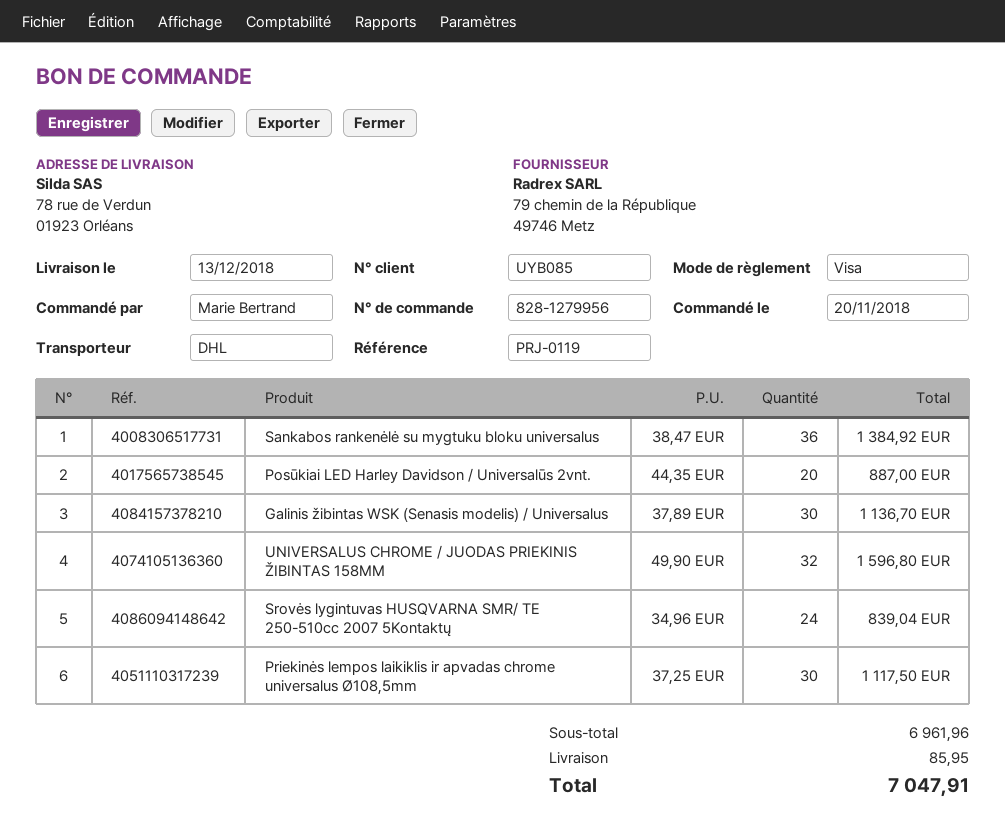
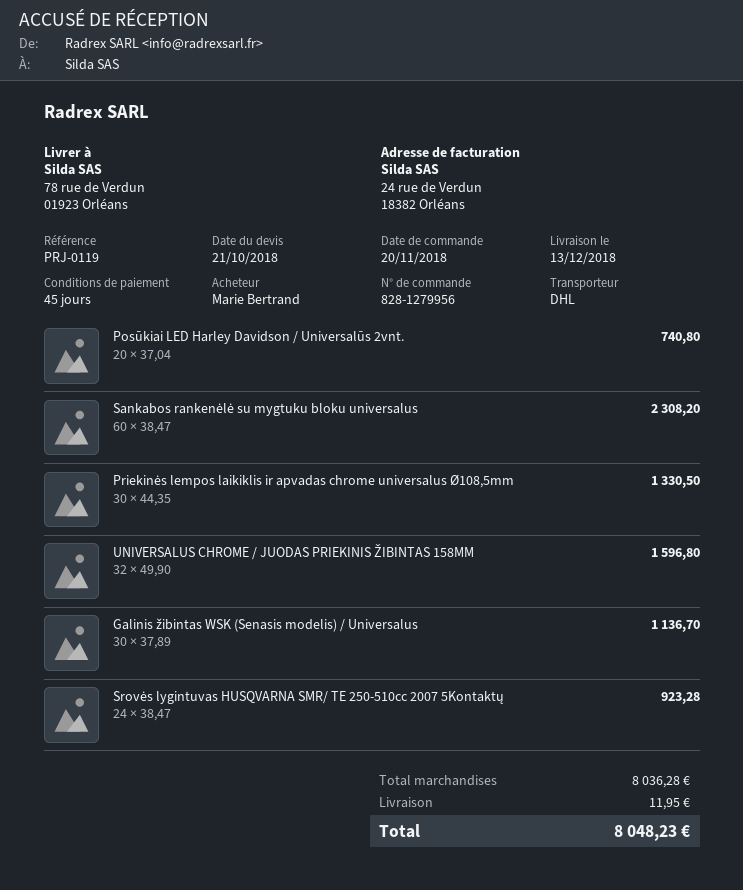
Sankabos rankenėlė su mygtuku bloku universalus: 36 x 38.47 = 1384.92 -> 60 x 38.47 = 2308.20
Posūkiai LED Harley Davidson / Universalūs 2vnt.: 20 x 44.35 = 887.00 -> 20 x 37.04 = 740.80
Srovės lygintuvas HUSQVARNA SMR/ TE 250-510cc 2007 5Kontaktų: 24 x 34.96 = 839.04 -> 24 x 38.47 = 923.28
Priekinės lempos laikiklis ir apvadas chrome universalus Ø108,5mm: 30 x 37.25 = 1117.50 -> 30 x 44.35 = 1330.50
subtotal: 6961.96 -> 8036.28
shipping: 85.95 -> 11.95
total: 7047.91 -> 8048.23

